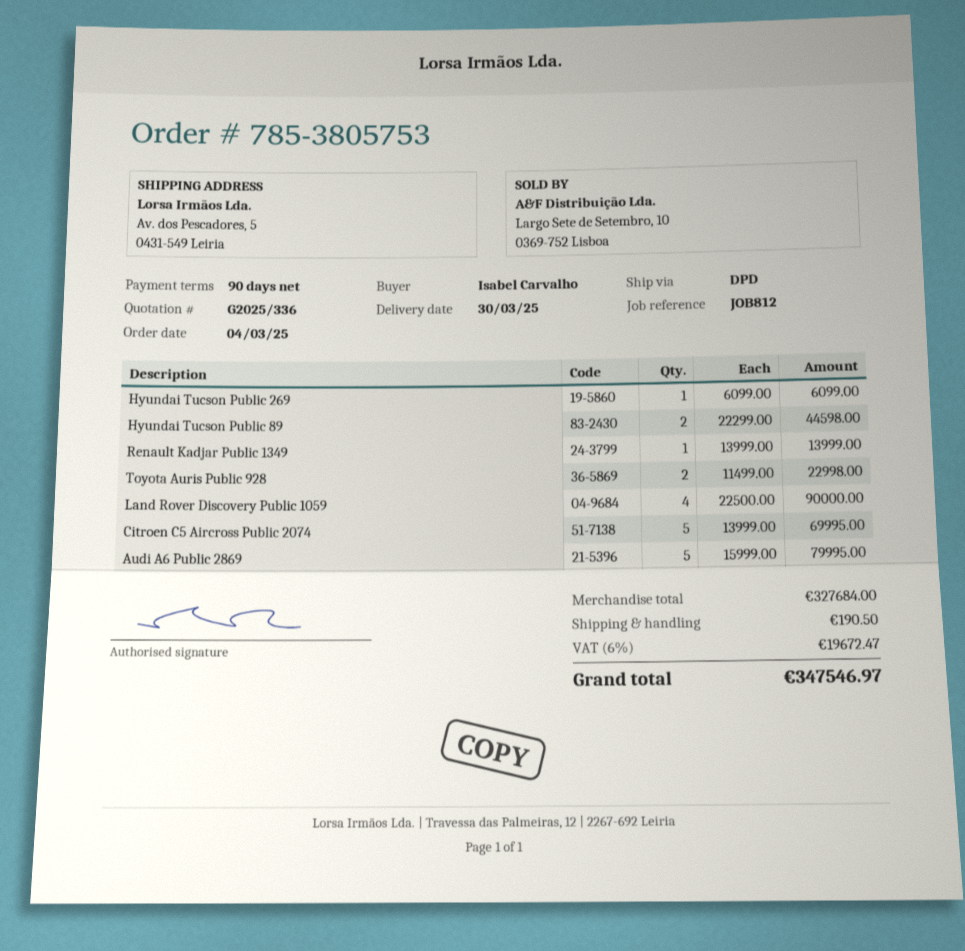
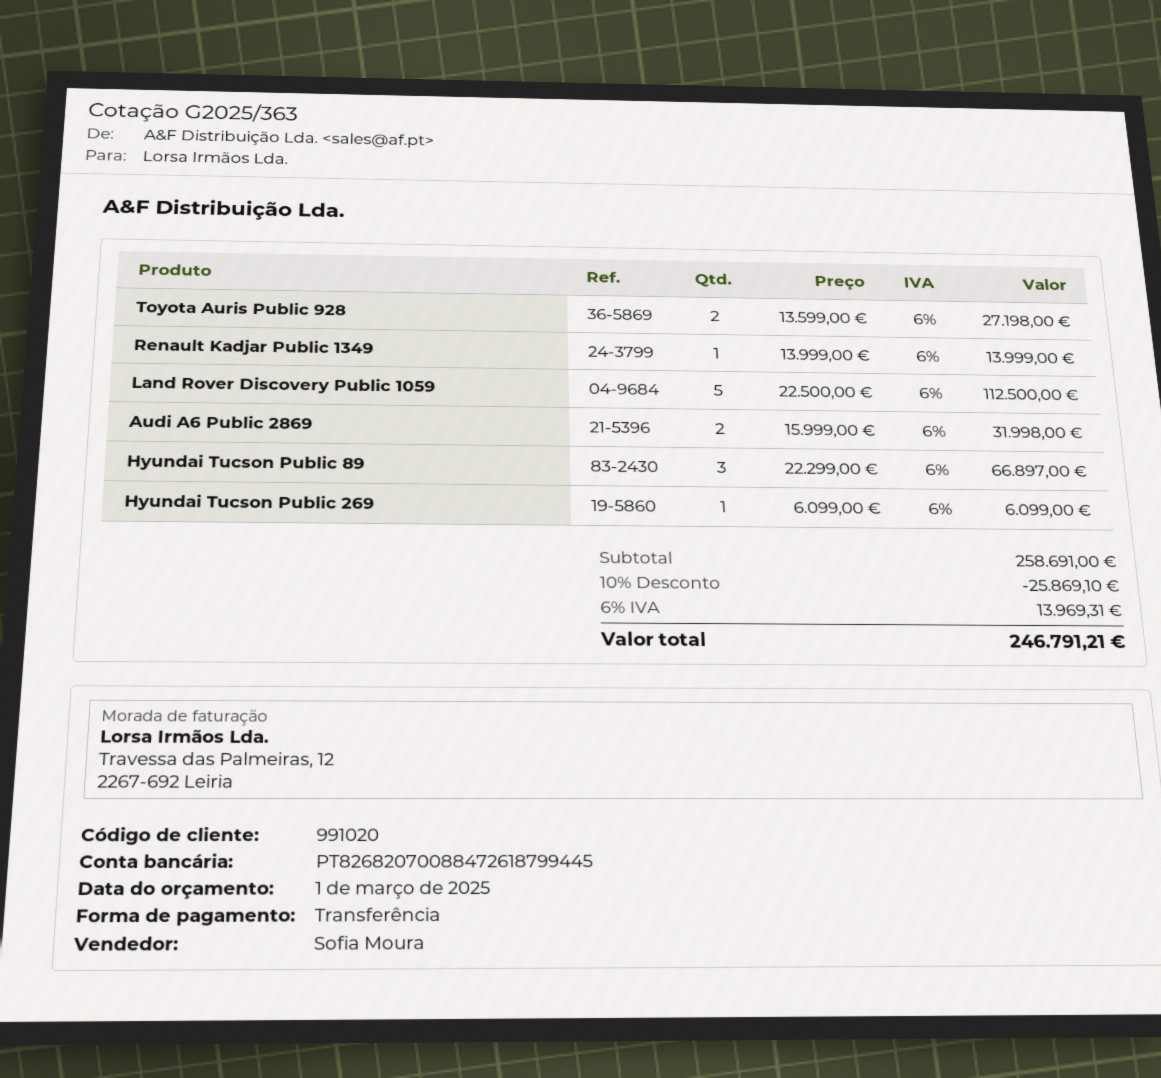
quote number: G2025/336 -> G2025/363
Hyundai Tucson Public 89: 2 x 22299.00 = 44598.00 -> 3 x 22299.00 = 66897.00
Toyota Auris Public 928: 2 x 11499.00 = 22998.00 -> 2 x 13599.00 = 27198.00
Land Rover Discovery Public 1059: 4 x 22500.00 = 90000.00 -> 5 x 22500.00 = 112500.00
Citroen C5 Aircross Public 2074: 5 x 13999.00 = 69995.00 -> none
Audi A6 Public 2869: 5 x 15999.00 = 79995.00 -> 2 x 15999.00 = 31998.00
subtotal: 327684.00 -> 258691.00
discount: none -> 10% = 25869.10
shipping: 190.50 -> none
tax: 6% = 19672.47 -> 6% = 13969.31
total: 347546.97 -> 246791.21

